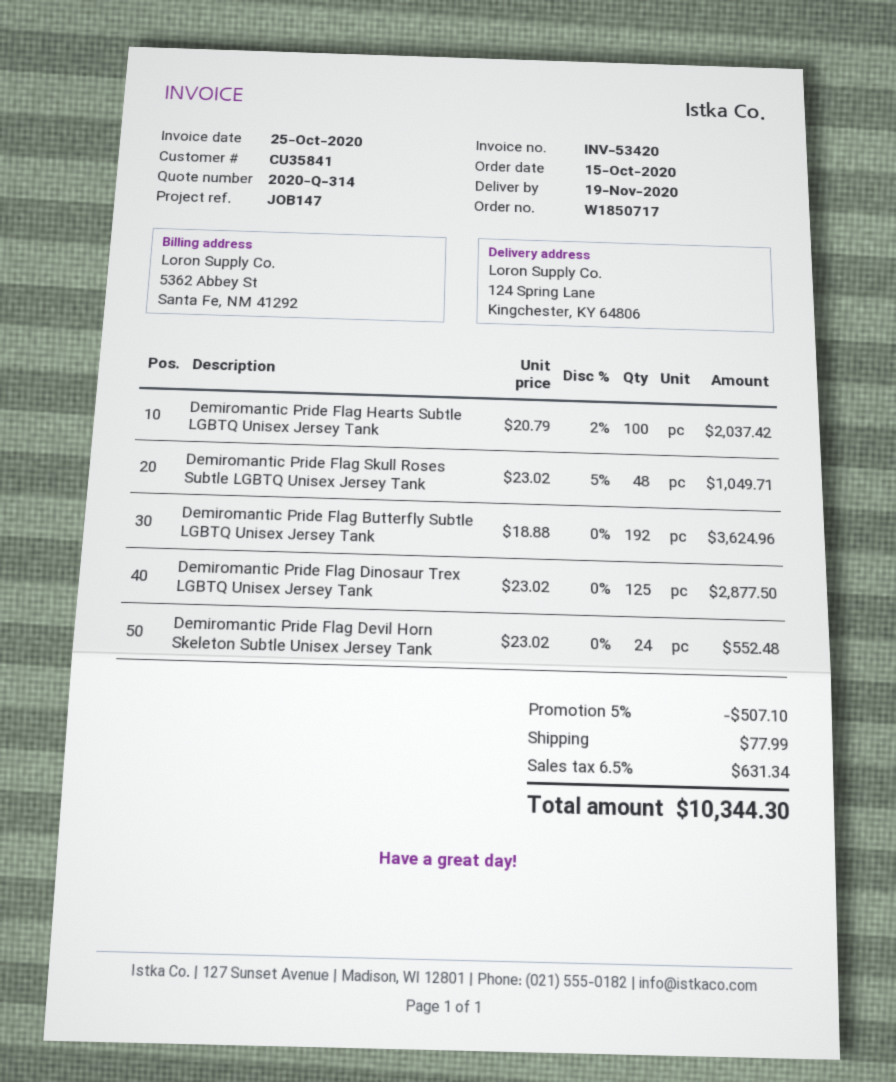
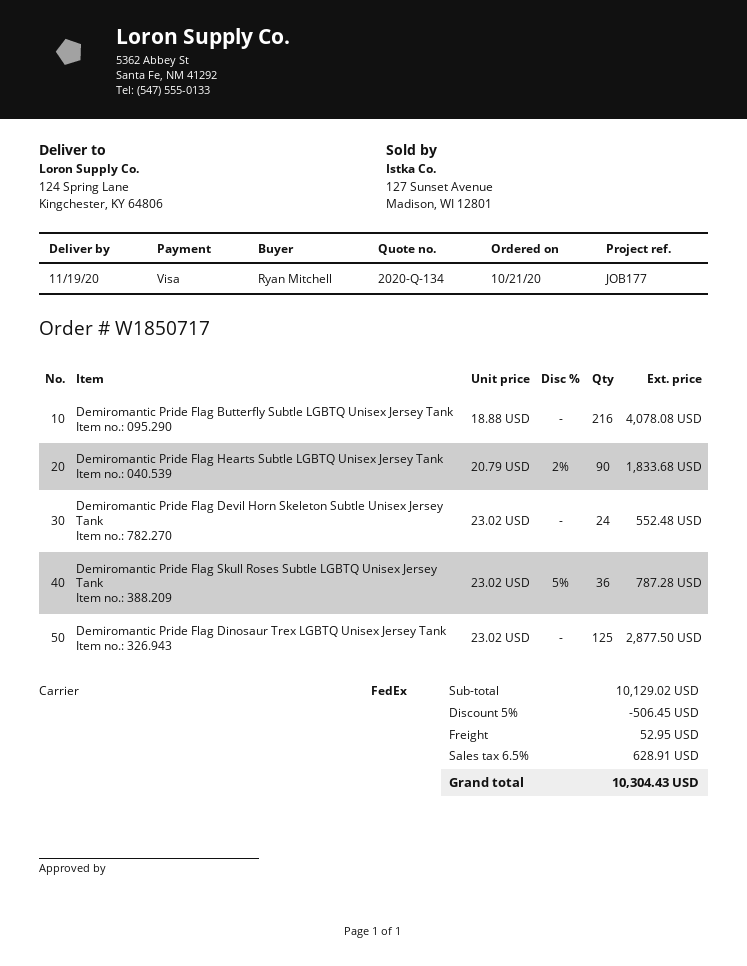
quote number: 2020-Q-314 -> 2020-Q-134
order date: 2020-10-15 -> 2020-10-21
reference: JOB147 -> JOB177
Demiromantic Pride Flag Hearts Subtle LGBTQ Unisex Jersey Tank: 100 x 20.79 - 2% = 2037.42 -> 90 x 20.79 - 2% = 1833.68
Demiromantic Pride Flag Skull Roses Subtle LGBTQ Unisex Jersey Tank: 48 x 23.02 - 5% = 1049.71 -> 36 x 23.02 - 5% = 787.28
Demiromantic Pride Flag Butterfly Subtle LGBTQ Unisex Jersey Tank: 192 x 18.88 = 3624.96 -> 216 x 18.88 = 4078.08
discount: 5% = 507.10 -> 5% = 506.45
shipping: 77.99 -> 52.95
tax: 6.5% = 631.34 -> 6.5% = 628.91
total: 10344.30 -> 10304.43

